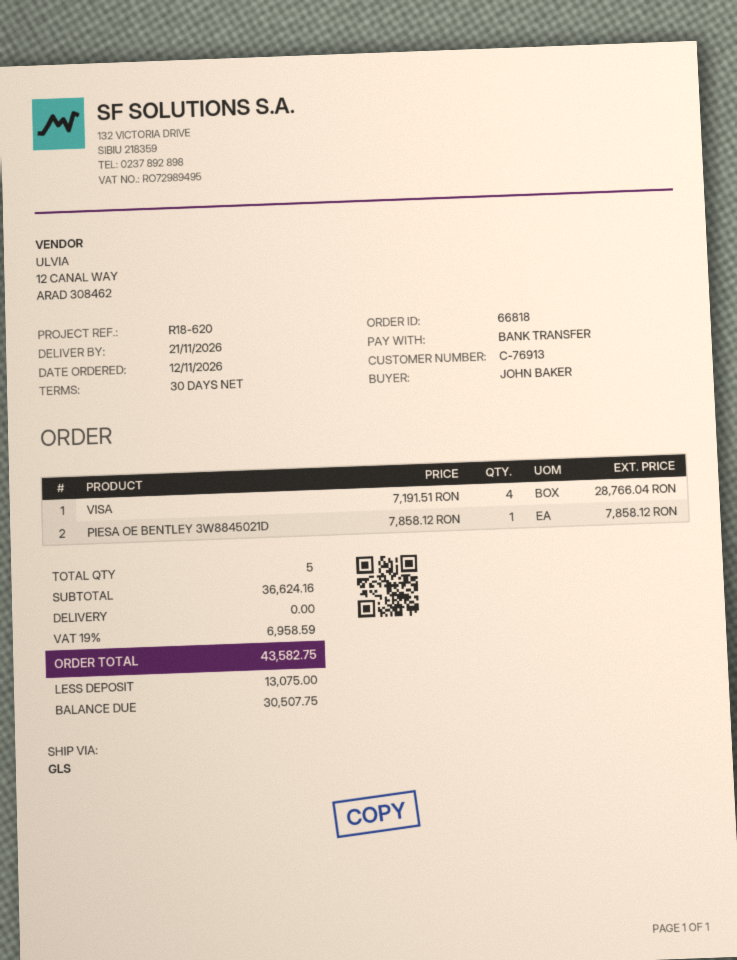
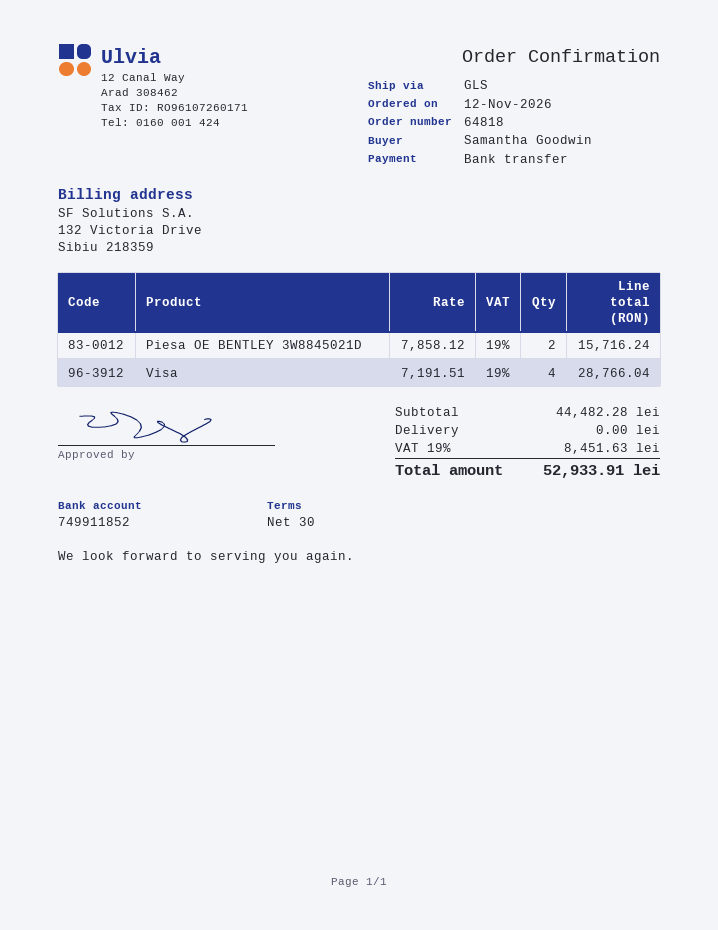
order number: 66818 -> 64818
ordered by: JOHN BAKER -> Samantha Goodwin
PIESA OE BENTLEY 3W8845021D: 1 x 7858.12 = 7858.12 -> 2 x 7858.12 = 15716.24
subtotal: 36624.16 -> 44482.28
tax: 19% = 6958.59 -> 19% = 8451.63
total: 43582.75 -> 52933.91

